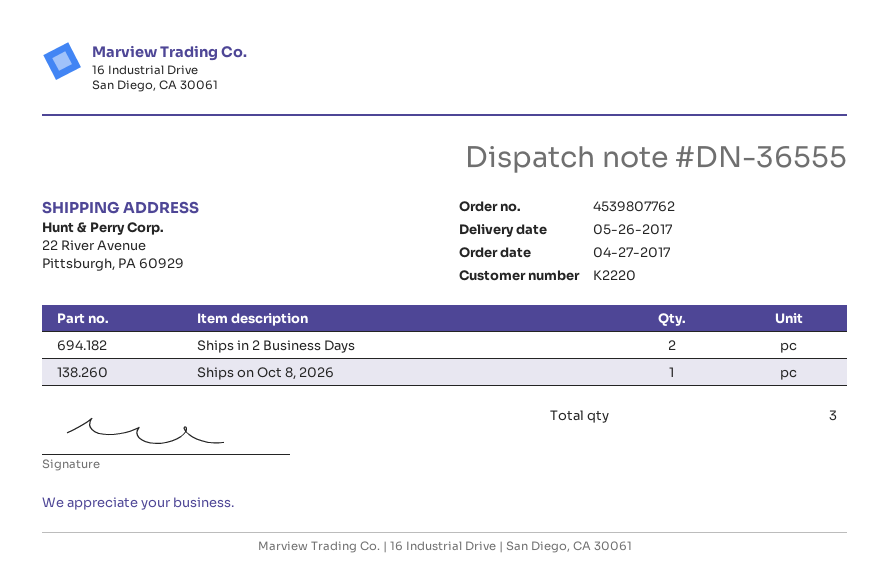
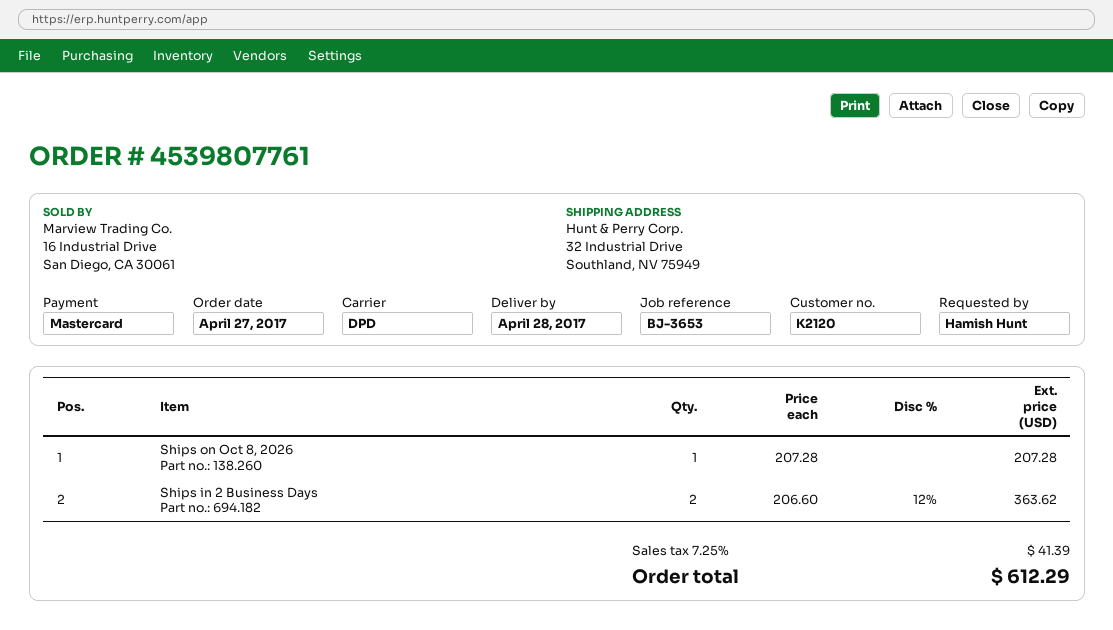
order number: 4539807762 -> 4539807761
delivery date: 2017-05-26 -> 2017-04-28
customer number: K2220 -> K2120
ship to: 22 River Avenue, Pittsburgh, PA 60929 -> 32 Industrial Drive, Southland, NV 75949

